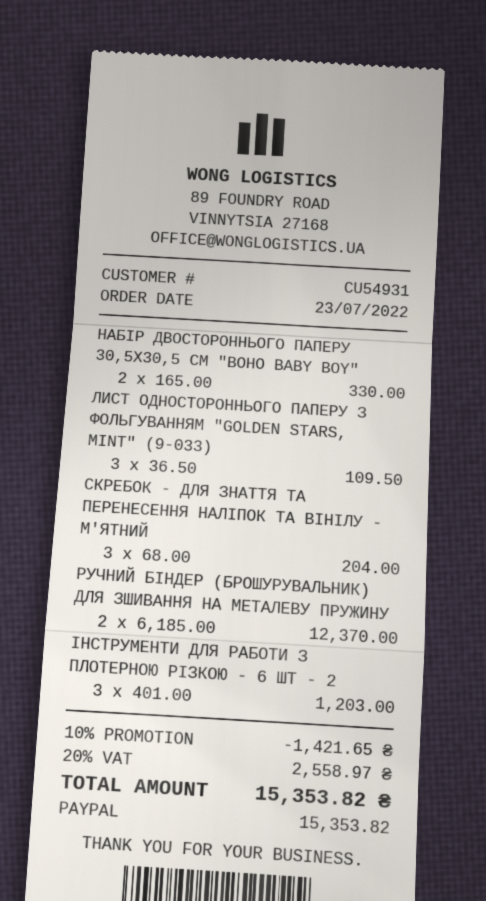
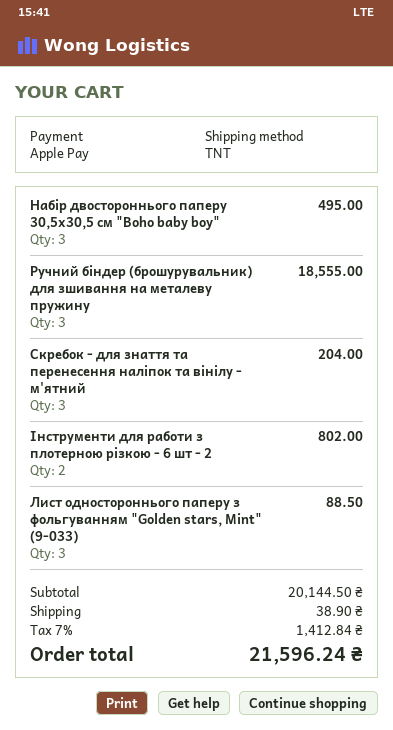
payment method: PayPal -> Apple Pay
НАБІР ДВОСТОРОННЬОГО ПАПЕРУ 30,5Х30,5 СМ "BOHO BABY BOY": 2 for 330.00 -> 3 for 495.00
ЛИСТ ОДНОСТОРОННЬОГО ПАПЕРУ З ФОЛЬГУВАННЯМ "GOLDEN STARS, MINT" (9-033): 3 for 109.50 -> 3 for 88.50
РУЧНИЙ БІНДЕР (БРОШУРУВАЛЬНИК) ДЛЯ ЗШИВАННЯ НА МЕТАЛЕВУ ПРУЖИНУ: 2 for 12370.00 -> 3 for 18555.00
ІНСТРУМЕНТИ ДЛЯ РАБОТИ З ПЛОТЕРНОЮ РІЗКОЮ - 6 ШТ - 2: 3 for 1203.00 -> 2 for 802.00
discount: 10% = 1421.65 -> none
shipping: none -> 38.90
tax: 20% = 2558.97 -> 7% = 1412.84
total: 15353.82 -> 21596.24

